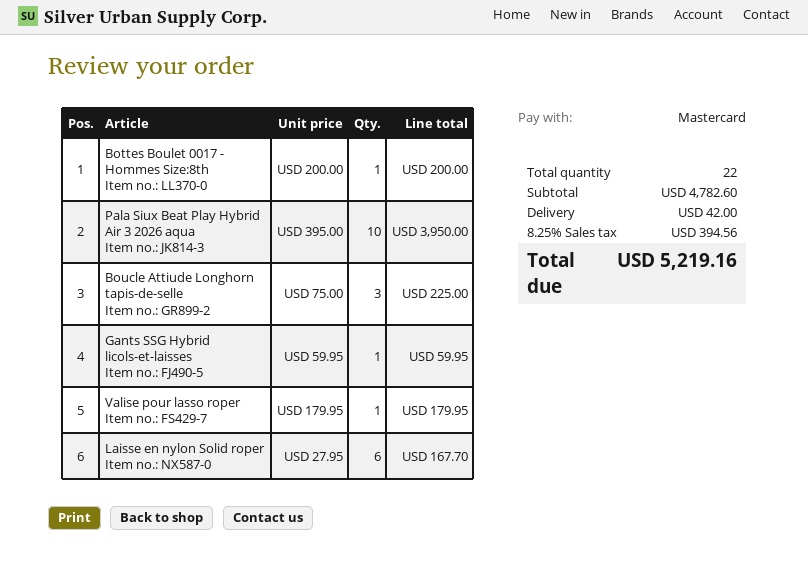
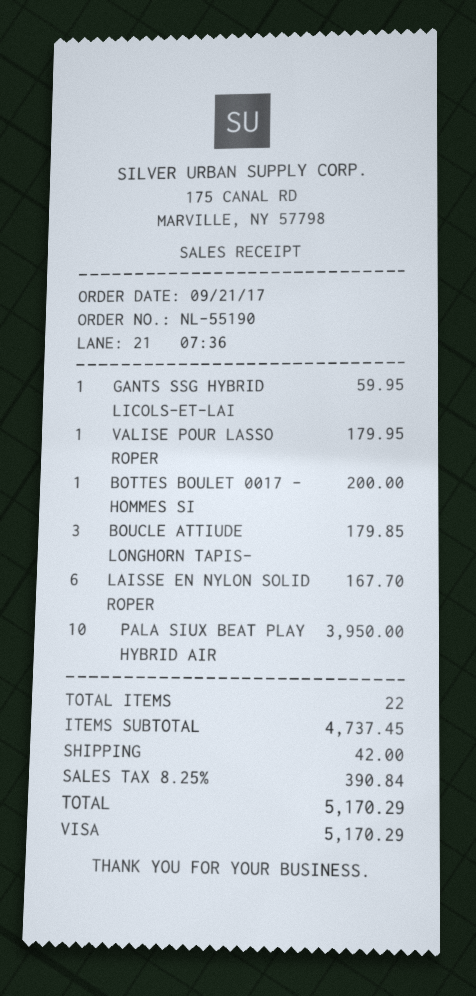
payment method: Mastercard -> Visa
Boucle Attiude Longhorn tapis-de-selle: 3 for 225.00 -> 3 for 179.85
subtotal: 4782.60 -> 4737.45
tax: 8.25% = 394.56 -> 8.25% = 390.84
total: 5219.16 -> 5170.29

